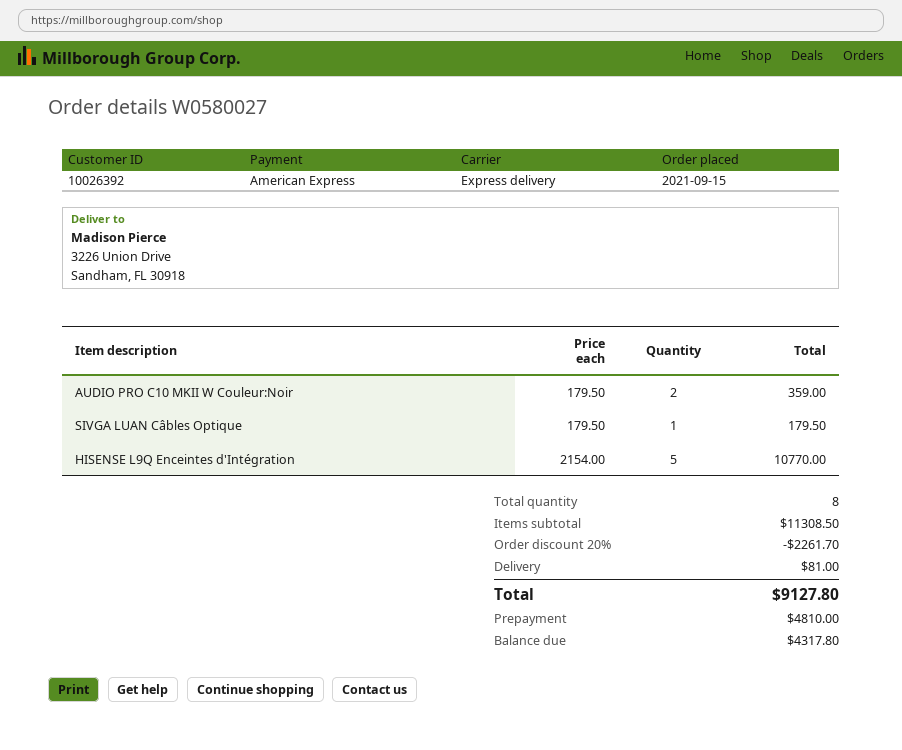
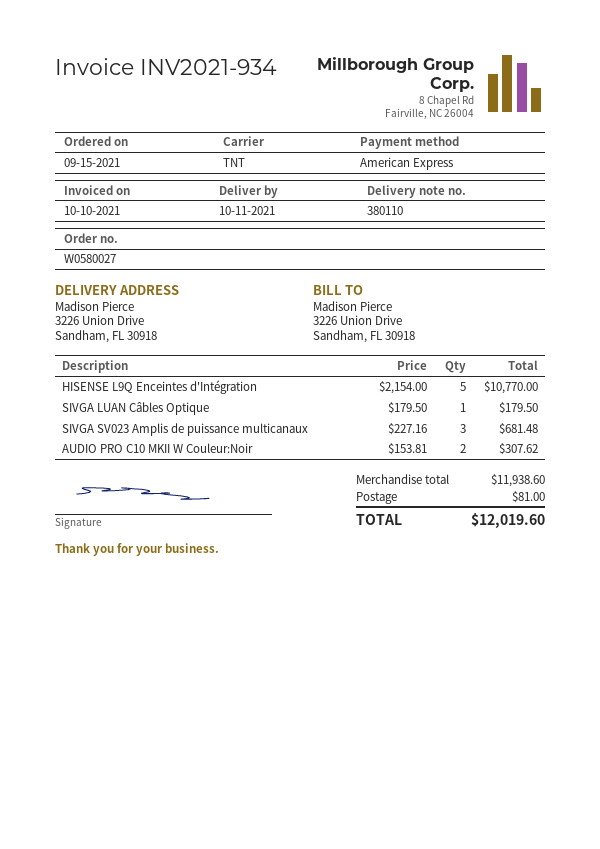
shipping method: express -> TNT
AUDIO PRO C10 MKII W Couleur:Noir: 2 x 179.50 = 359.00 -> 2 x 153.81 = 307.62
SIVGA SV023 Amplis de puissance multicanaux: none -> 3 x 227.16 = 681.48
subtotal: 11308.50 -> 11938.60
discount: 20% = 2261.70 -> none
total: 9127.80 -> 12019.60

